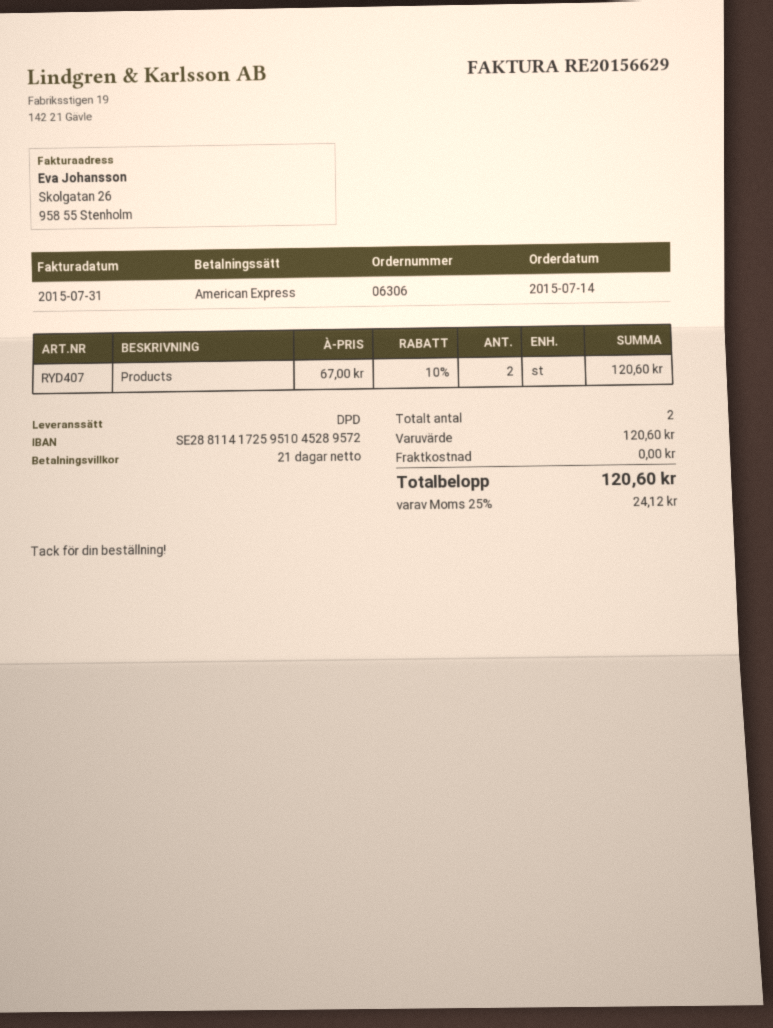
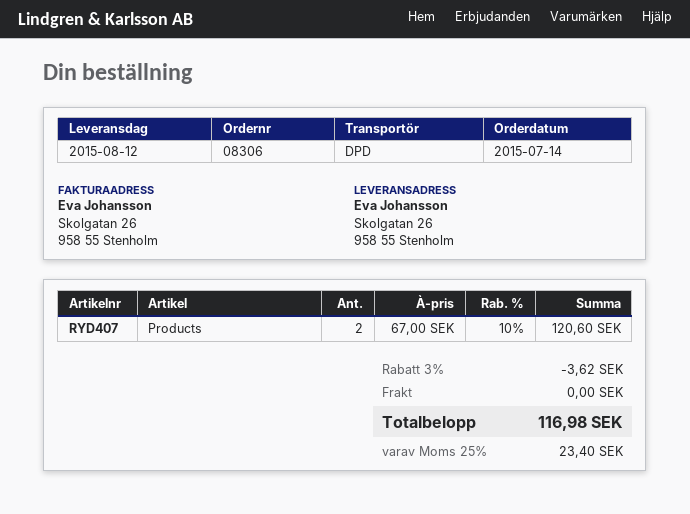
order number: 06306 -> 08306
discount: none -> 3% = 3.62
tax: 25% = 24.12 -> 25% = 23.40
total: 120.60 -> 116.98

